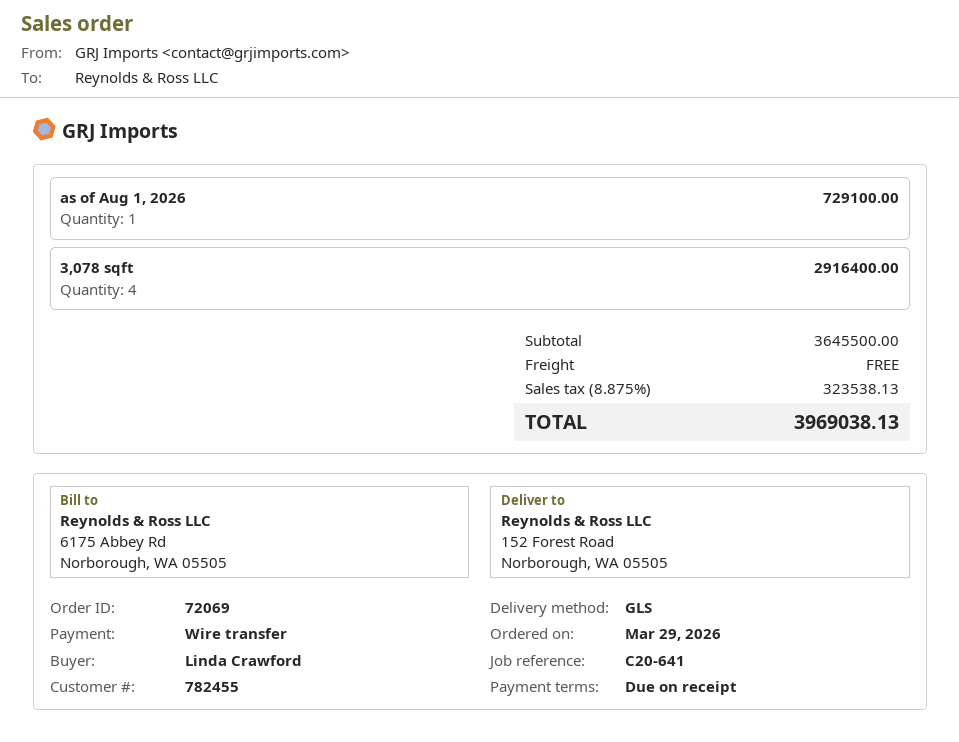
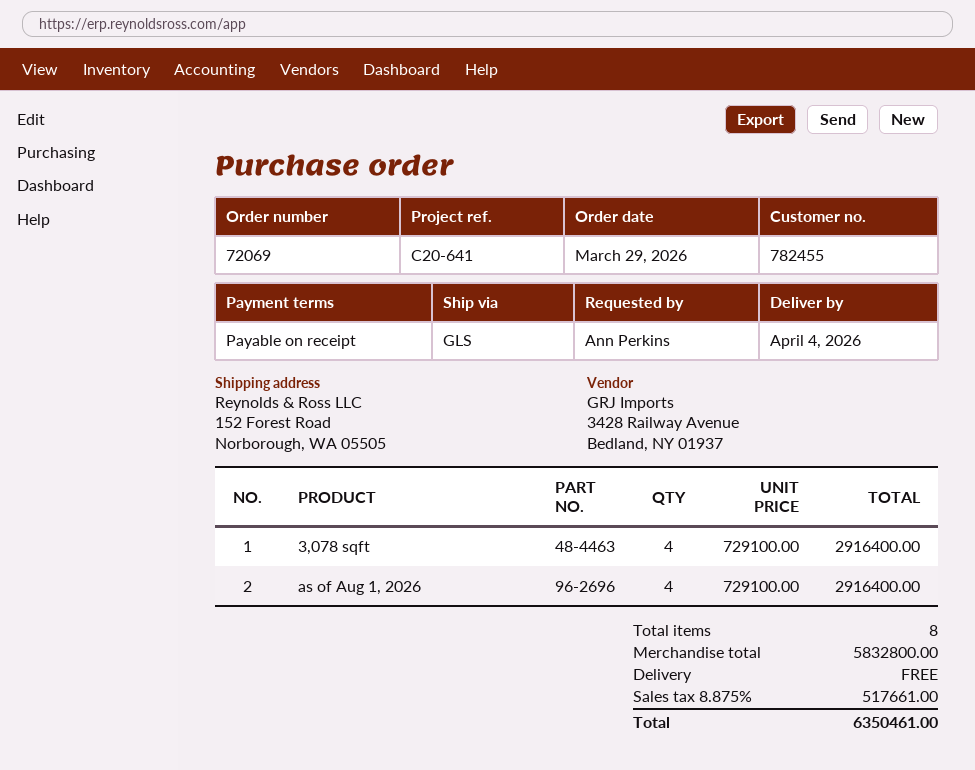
ordered by: Linda Crawford -> Ann Perkins
as of Aug 1, 2026: 1 for 729100.00 -> 4 for 2916400.00
subtotal: 3645500.00 -> 5832800.00
tax: 8.875% = 323538.13 -> 8.875% = 517661.00
total: 3969038.13 -> 6350461.00

